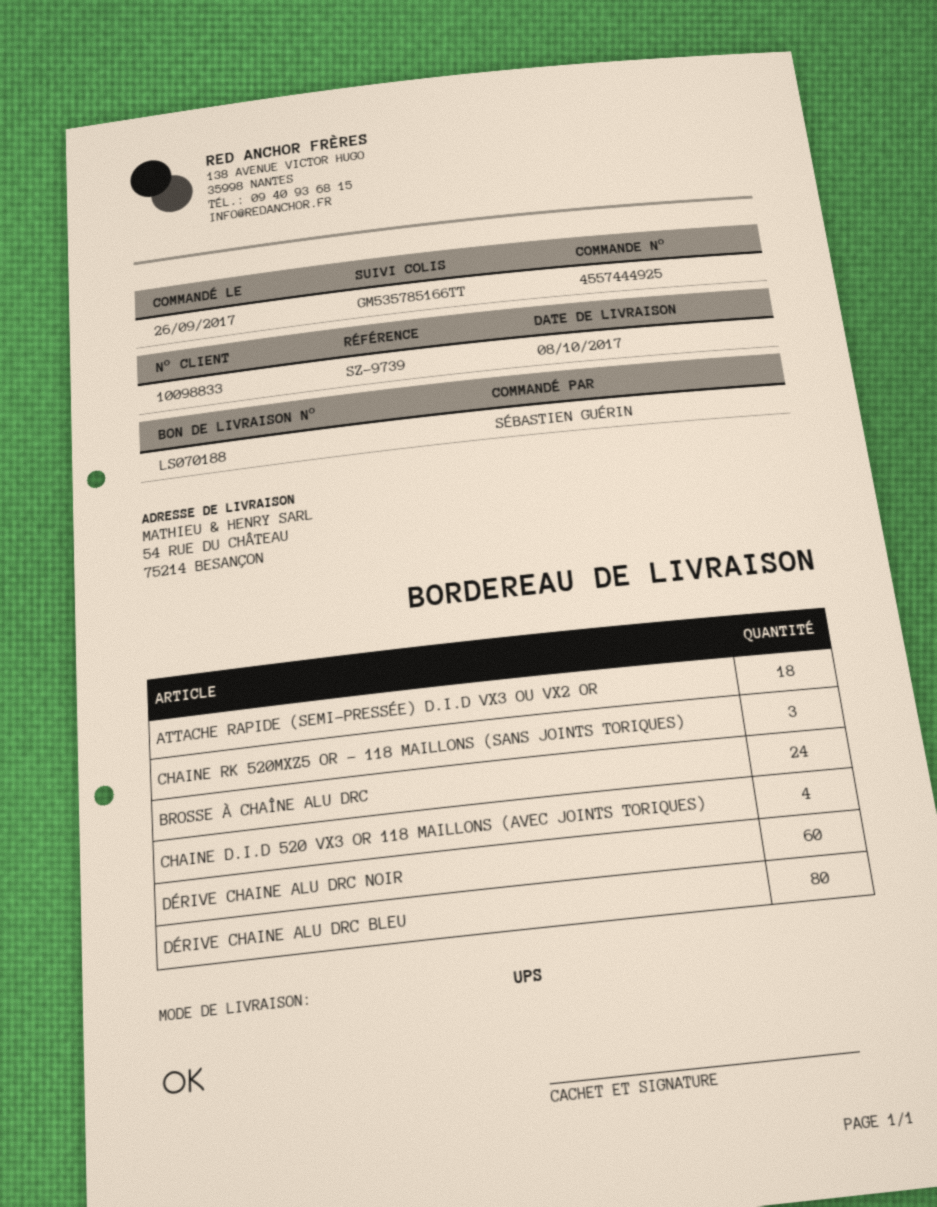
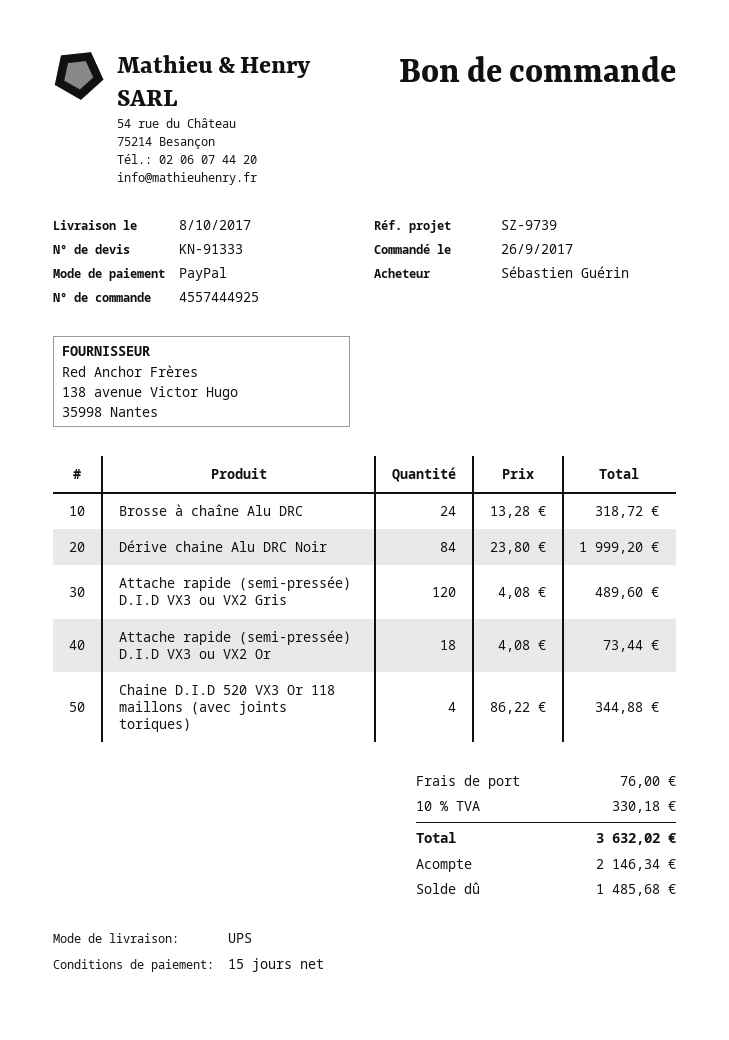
CHAINE RK 520MXZ5 OR - 118 MAILLONS (SANS JOINTS TORIQUES): 3 -> none
DÉRIVE CHAINE ALU DRC NOIR: 60 -> 84
DÉRIVE CHAINE ALU DRC BLEU: 80 -> none
Attache rapide (semi-pressée) D.I.D VX3 ou VX2 Gris: none -> 120

